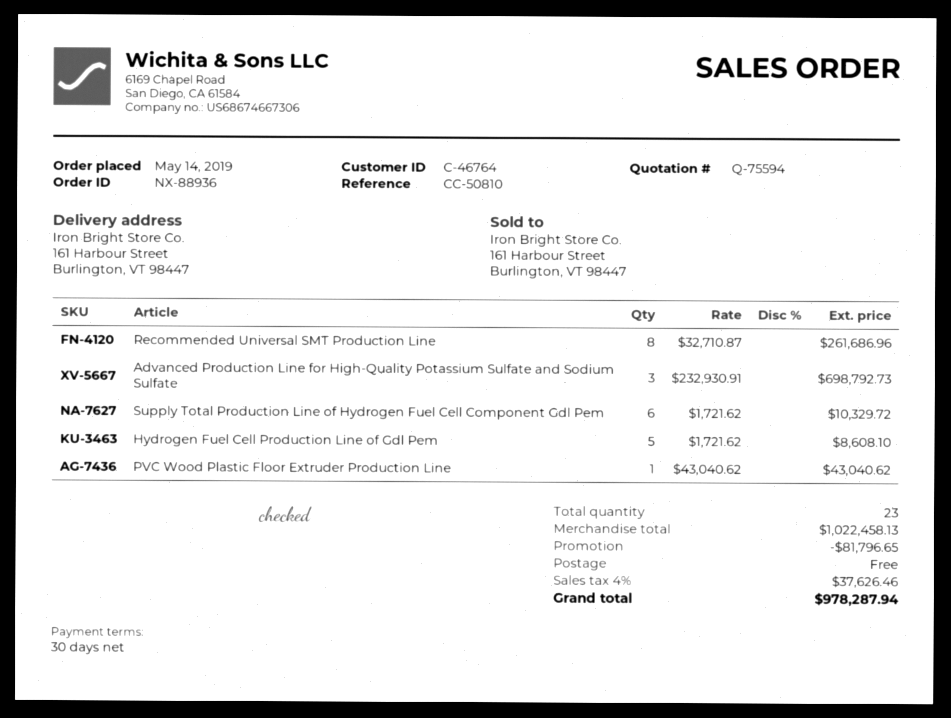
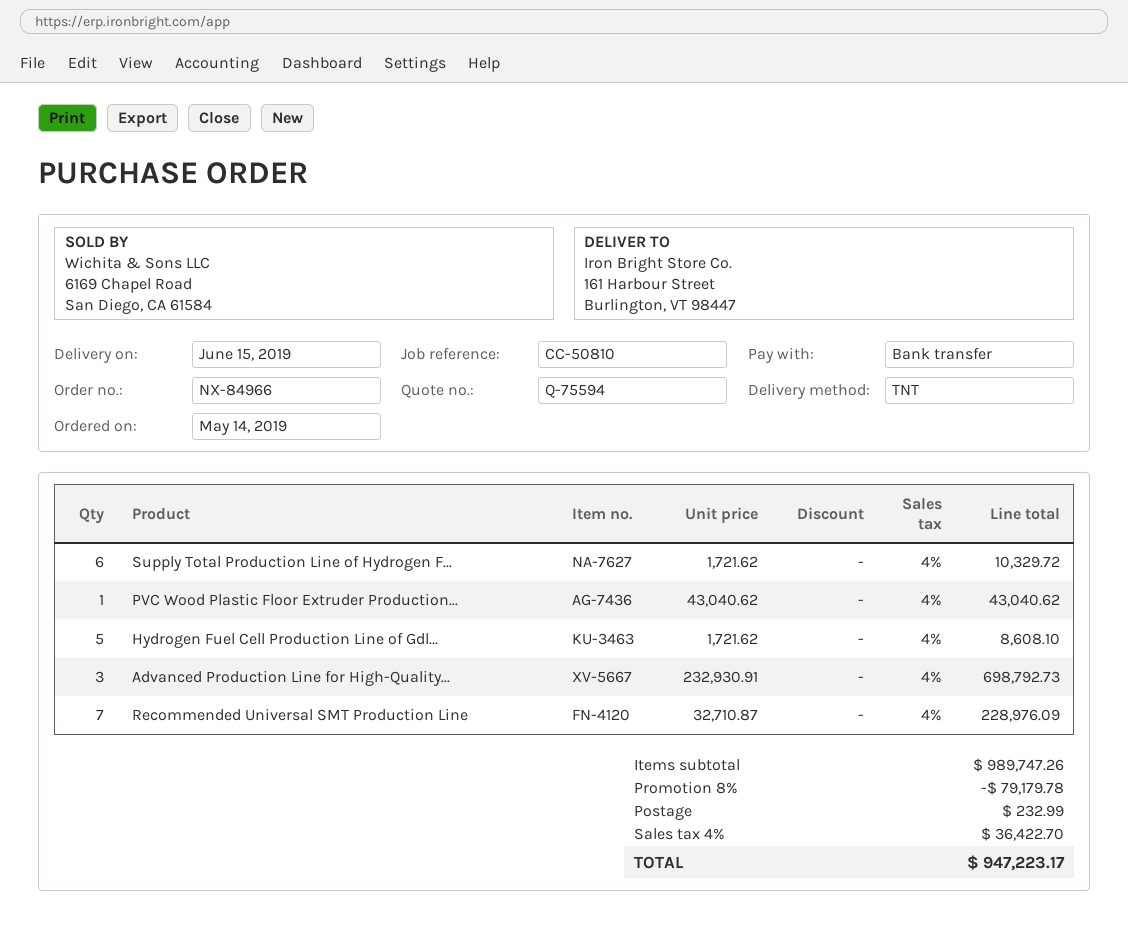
order number: NX-88936 -> NX-84966
Recommended Universal SMT Production Line: 8 x 32710.87 = 261686.96 -> 7 x 32710.87 = 228976.09
subtotal: 1022458.13 -> 989747.26
discount: 81796.65 -> 79179.78
shipping: 0.00 -> 232.99
tax: 4% = 37626.46 -> 4% = 36422.70
total: 978287.94 -> 947223.17

